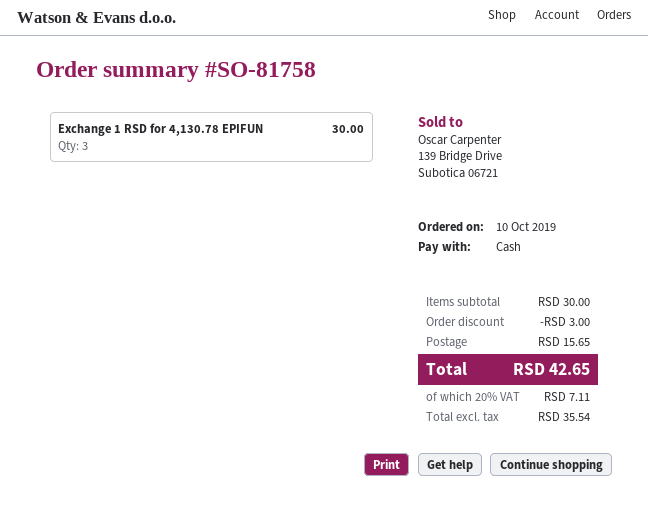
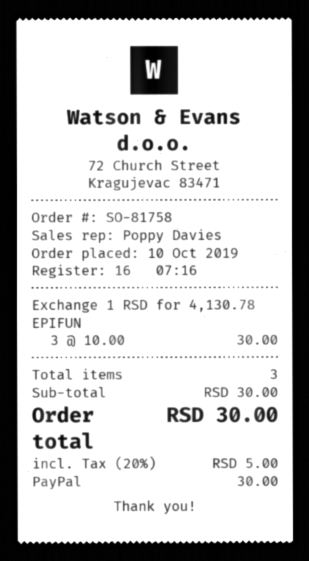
payment method: cash -> PayPal
discount: 3.00 -> none
shipping: 15.65 -> none
tax: 20% = 7.11 -> 20% = 5.00
total: 42.65 -> 30.00

